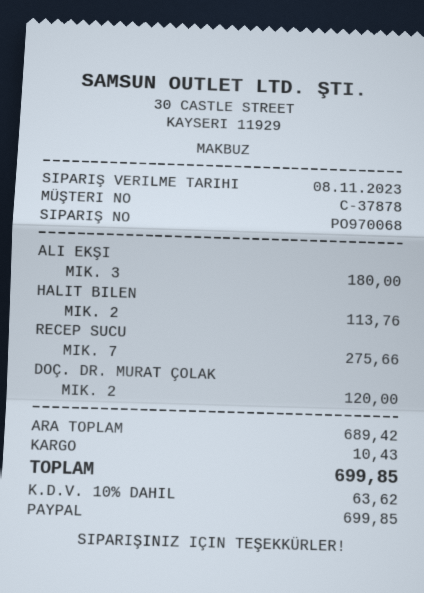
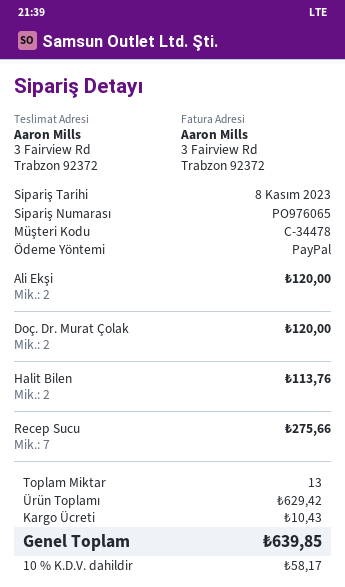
order number: PO970068 -> PO976065
customer number: C-37878 -> C-34478
ALI EKŞI: 3 for 180.00 -> 2 for 120.00
subtotal: 689.42 -> 629.42
tax: 10% = 63.62 -> 10% = 58.17
total: 699.85 -> 639.85

